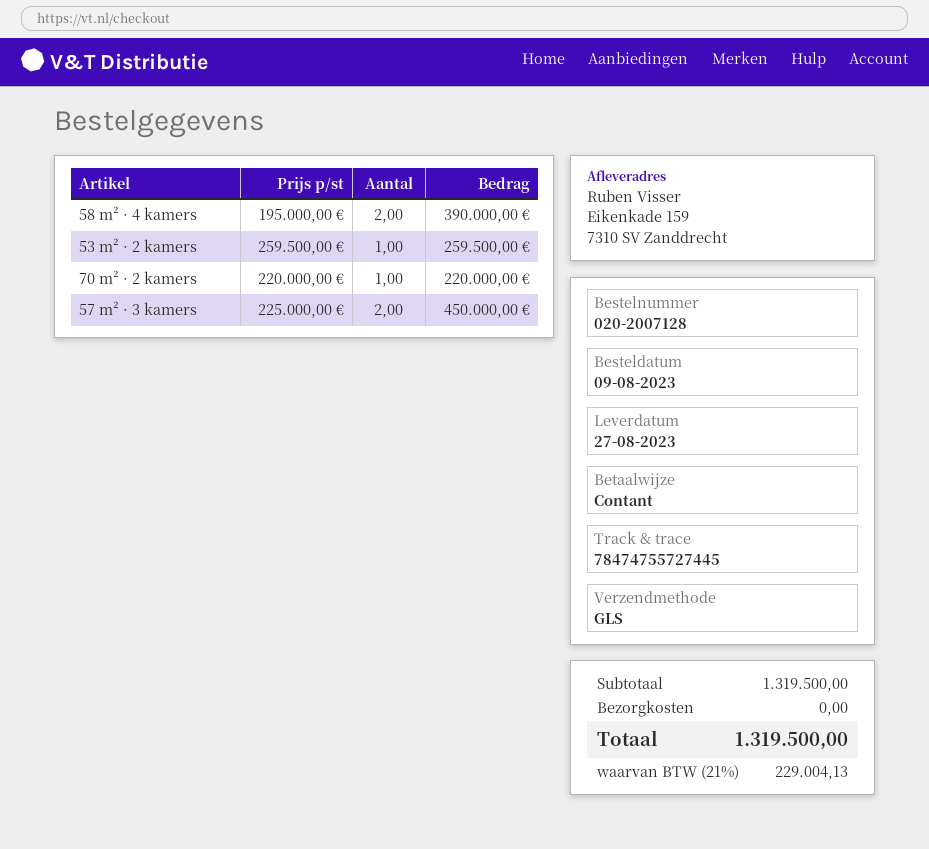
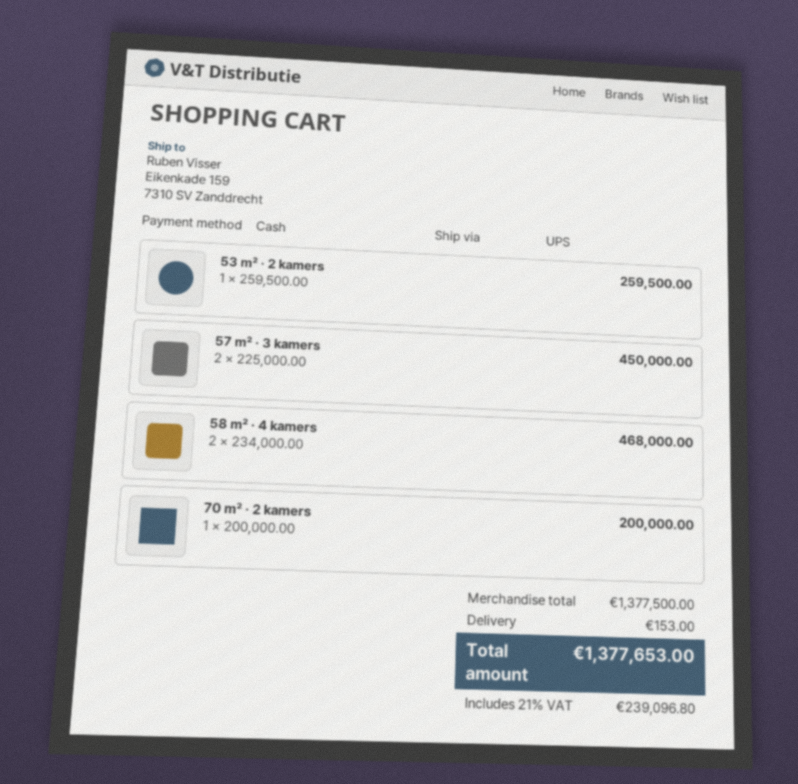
shipping method: GLS -> UPS
58 m² · 4 kamers: 2 x 195000.00 = 390000.00 -> 2 x 234000.00 = 468000.00
70 m² · 2 kamers: 1 x 220000.00 = 220000.00 -> 1 x 200000.00 = 200000.00
subtotal: 1319500.00 -> 1377500.00
shipping: 0.00 -> 153.00
tax: 21% = 229004.13 -> 21% = 239096.80
total: 1319500.00 -> 1377653.00

